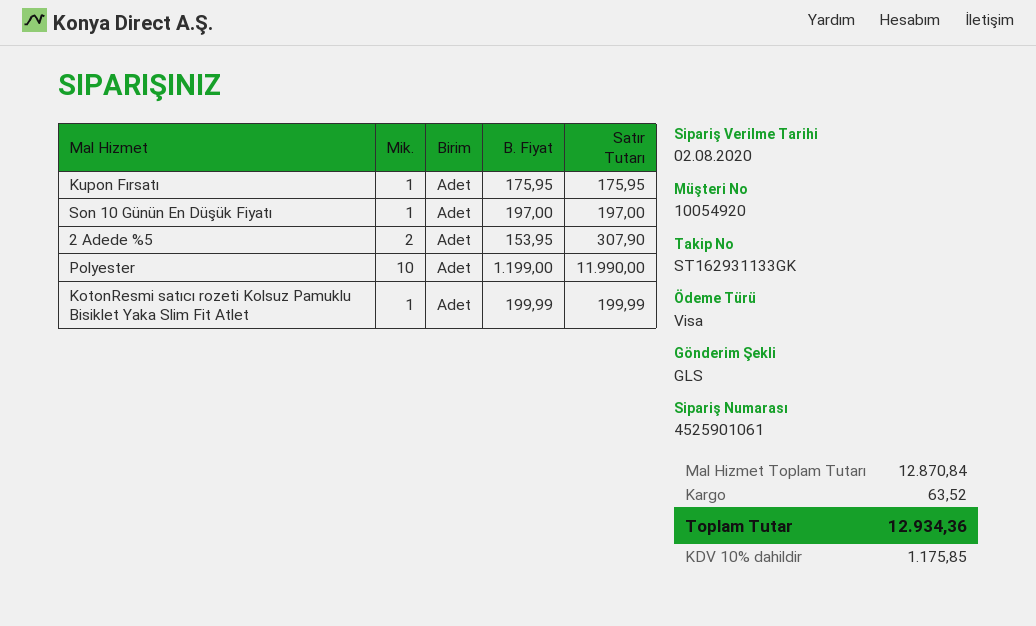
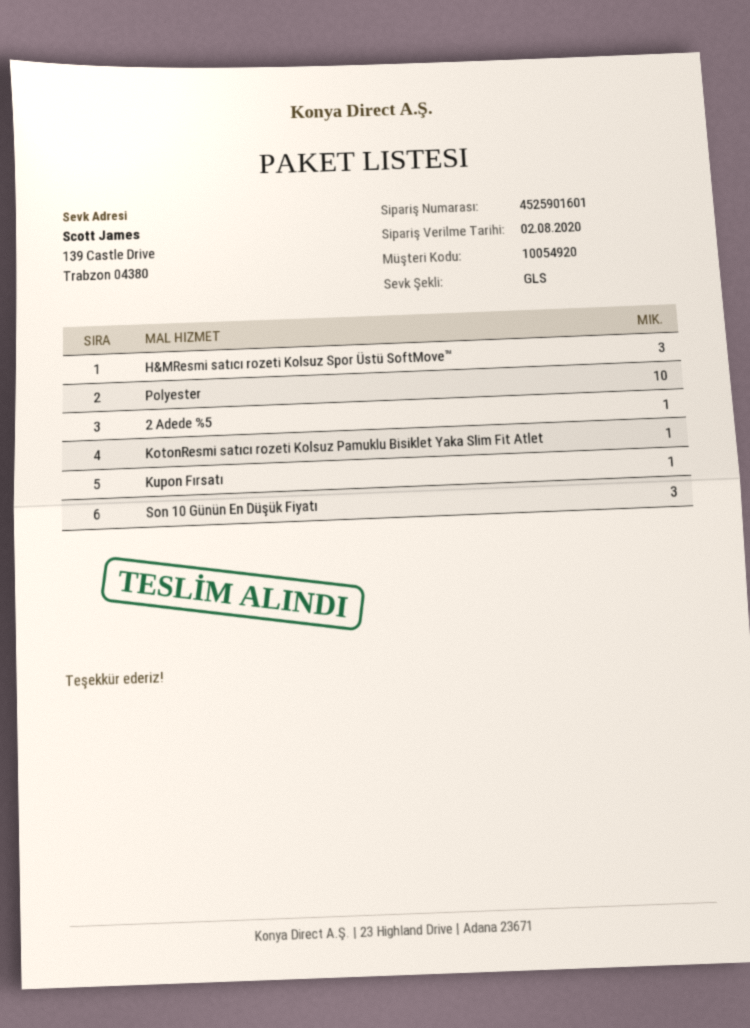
order number: 4525901061 -> 4525901601
Son 10 Günün En Düşük Fiyatı: 1 -> 3
2 Adede %5: 2 -> 1
H&MResmi satıcı rozeti Kolsuz Spor Üstü SoftMove™: none -> 3

